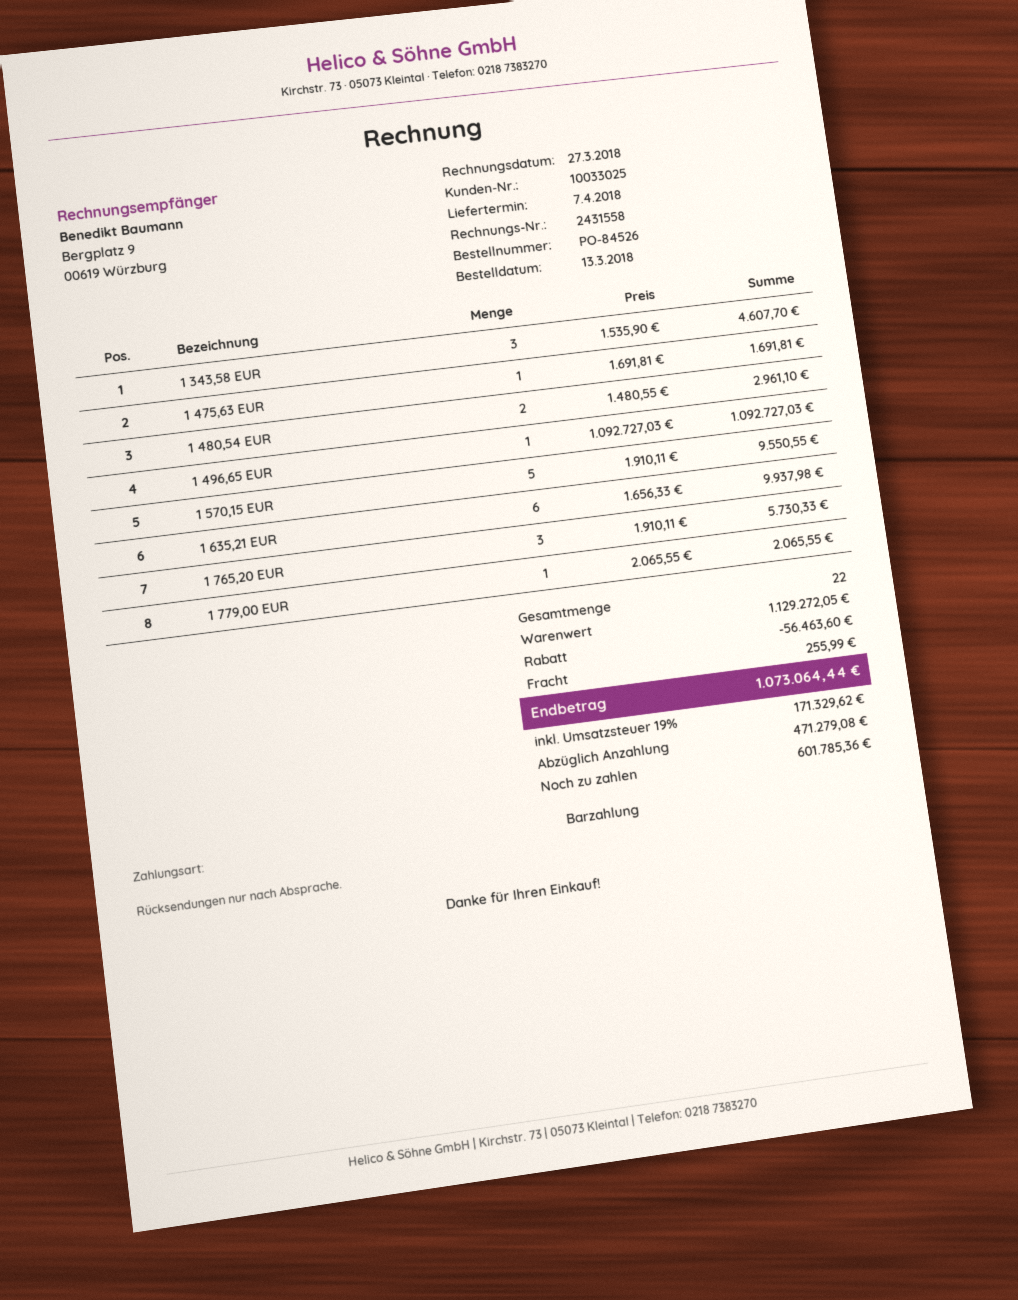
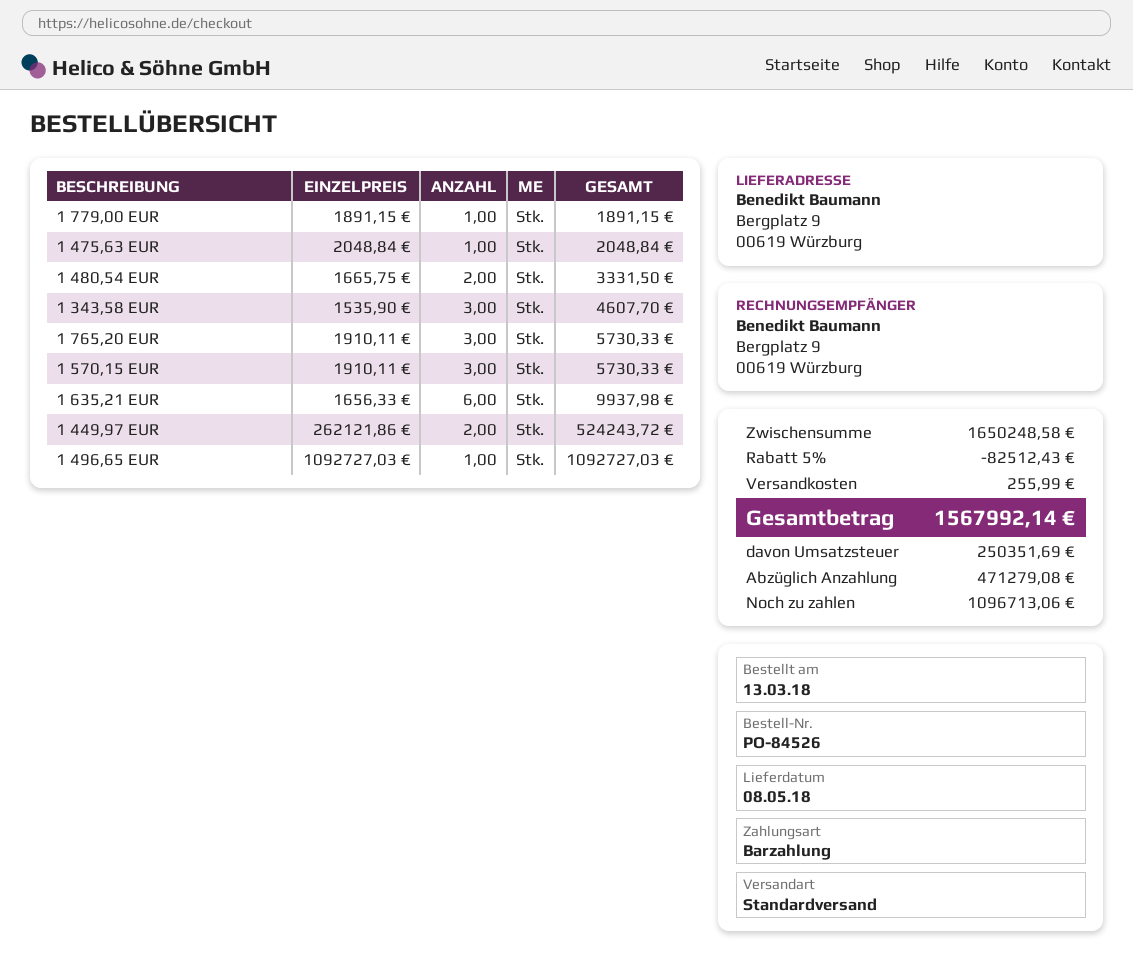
delivery date: 2018-04-07 -> 2018-05-08
1 475,63 EUR: 1 x 1691.81 = 1691.81 -> 1 x 2048.84 = 2048.84
1 480,54 EUR: 2 x 1480.55 = 2961.10 -> 2 x 1665.75 = 3331.50
1 570,15 EUR: 5 x 1910.11 = 9550.55 -> 3 x 1910.11 = 5730.33
1 779,00 EUR: 1 x 2065.55 = 2065.55 -> 1 x 1891.15 = 1891.15
1 449,97 EUR: none -> 2 x 262121.86 = 524243.72
subtotal: 1129272.05 -> 1650248.58
discount: 56463.60 -> 82512.43
tax: 171329.62 -> 250351.69
total: 1073064.44 -> 1567992.14
balance: 601785.36 -> 1096713.06

